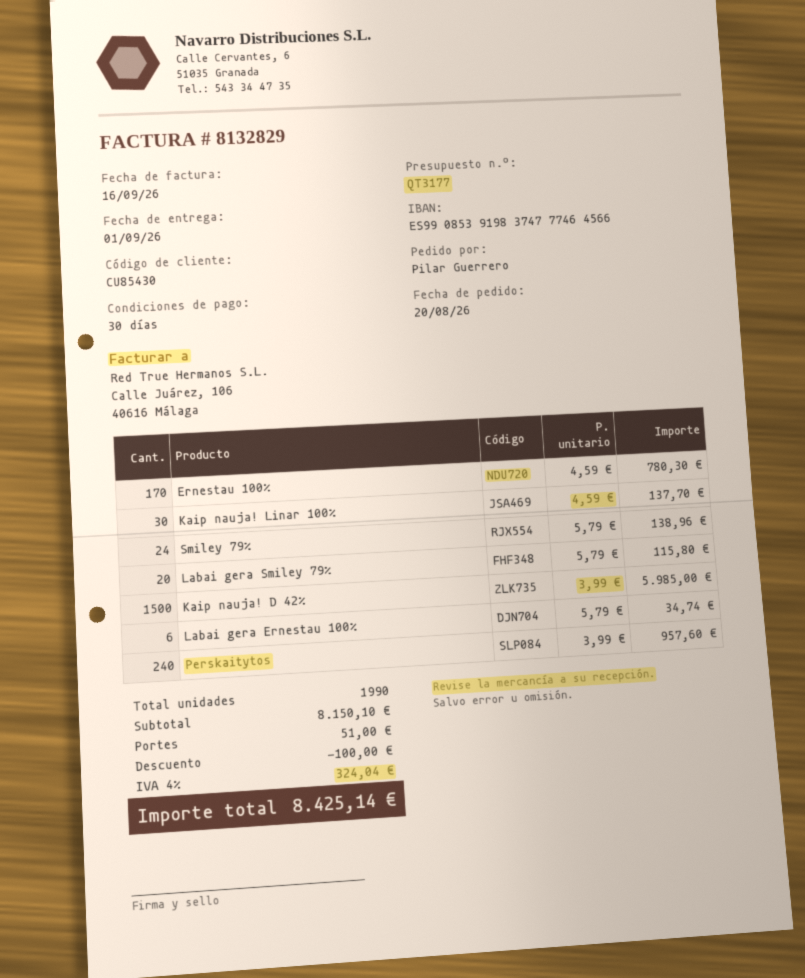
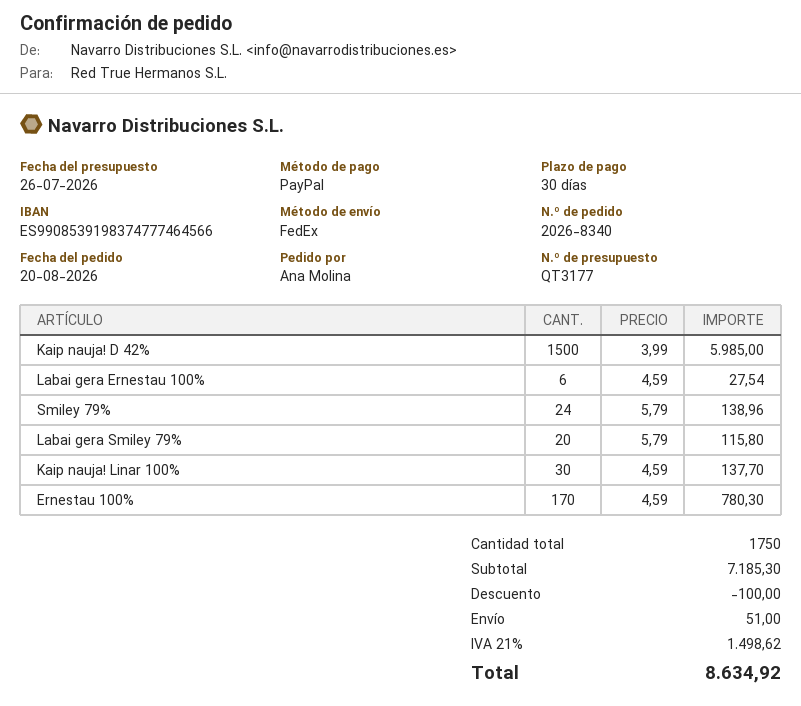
ordered by: Pilar Guerrero -> Ana Molina
Labai gera Ernestau 100%: 6 x 5.79 = 34.74 -> 6 x 4.59 = 27.54
Perskaitytos: 240 x 3.99 = 957.60 -> none
total quantity: 1990 -> 1750
subtotal: 8150.10 -> 7185.30
tax: 4% = 324.04 -> 21% = 1498.62
total: 8425.14 -> 8634.92

